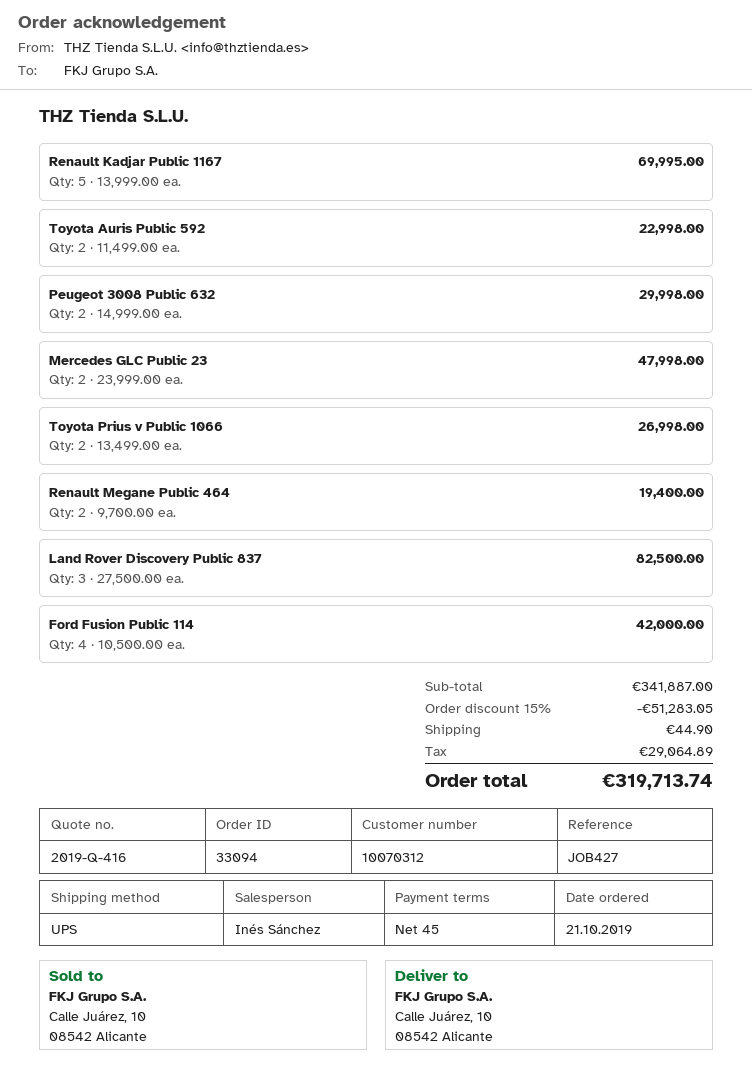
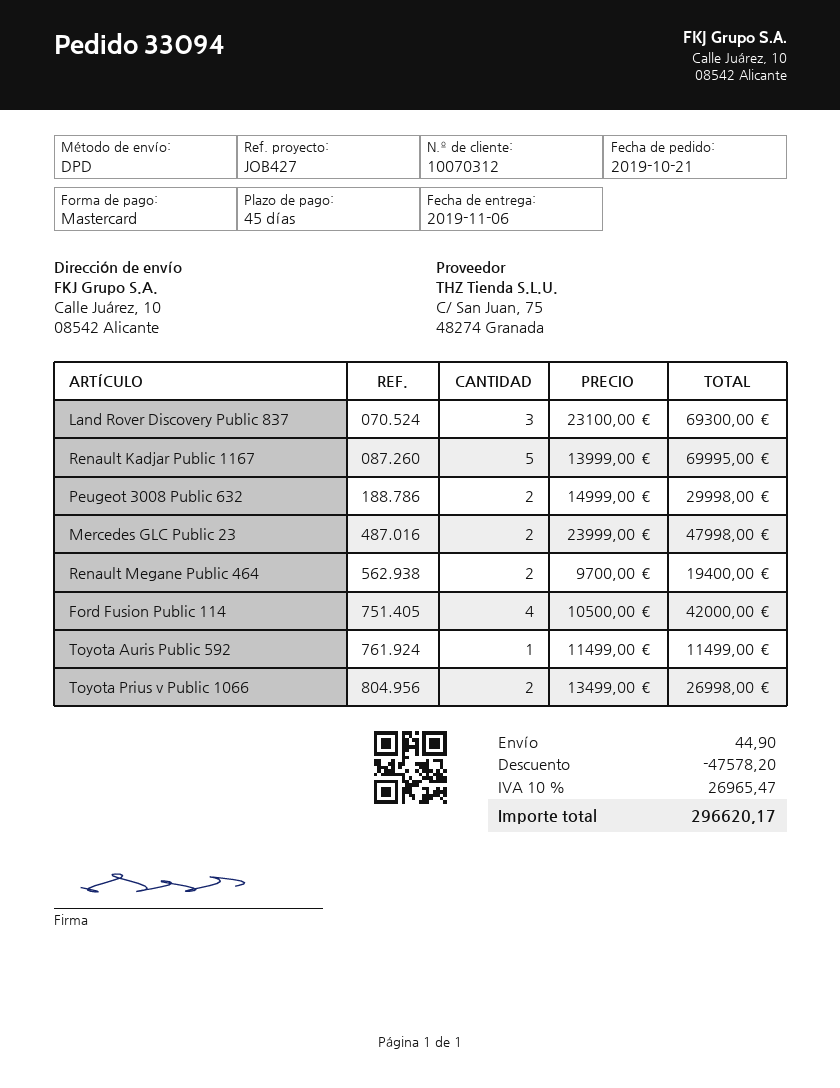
shipping method: UPS -> DPD
Toyota Auris Public 592: 2 x 11499.00 = 22998.00 -> 1 x 11499.00 = 11499.00
Land Rover Discovery Public 837: 3 x 27500.00 = 82500.00 -> 3 x 23100.00 = 69300.00
discount: 51283.05 -> 47578.20
tax: 29064.89 -> 26965.47
total: 319713.74 -> 296620.17

